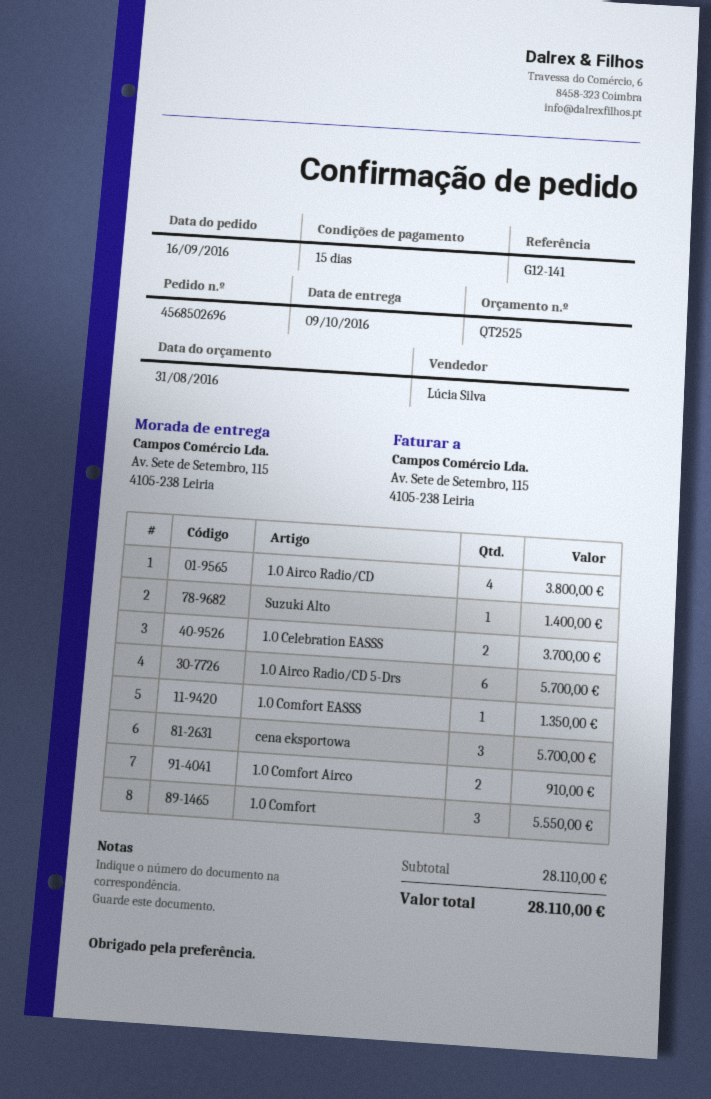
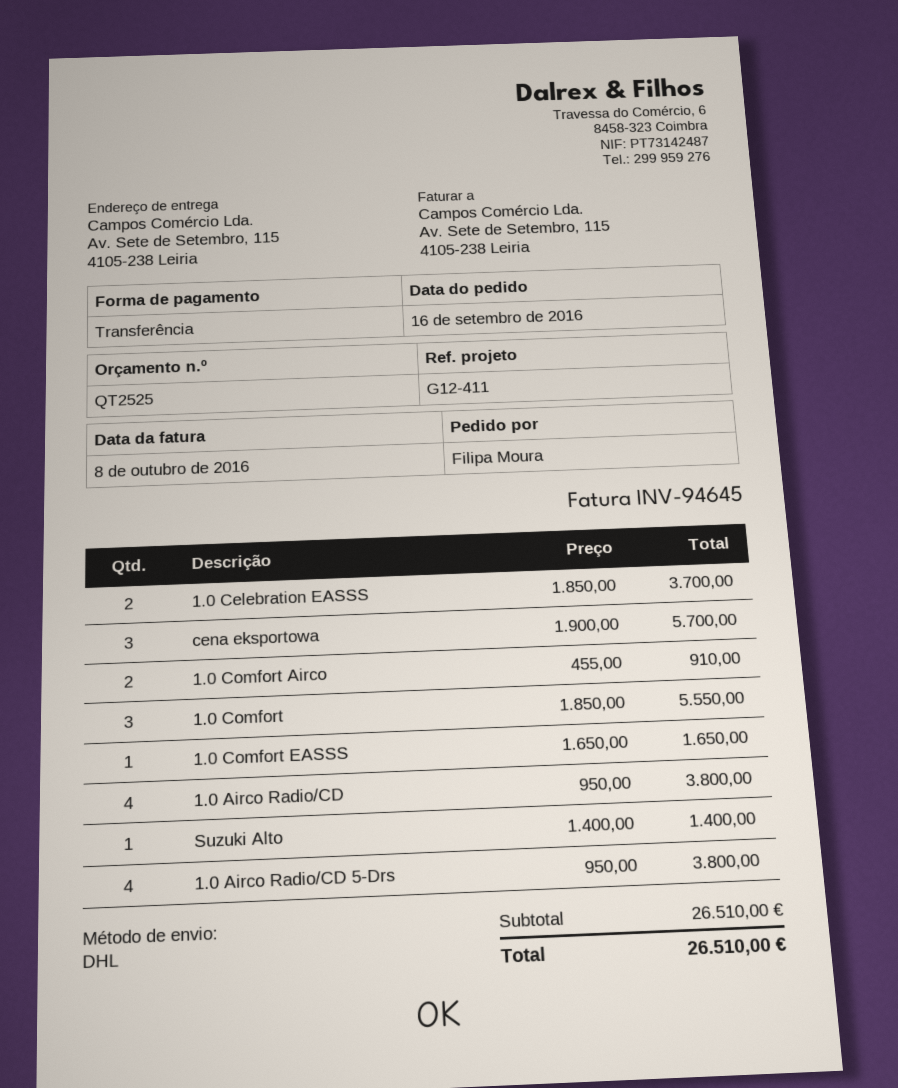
reference: G12-141 -> G12-411
1.0 Airco Radio/CD 5-Drs: 6 for 5700.00 -> 4 for 3800.00
1.0 Comfort EASSS: 1 for 1350.00 -> 1 for 1650.00
subtotal: 28110.00 -> 26510.00
total: 28110.00 -> 26510.00

